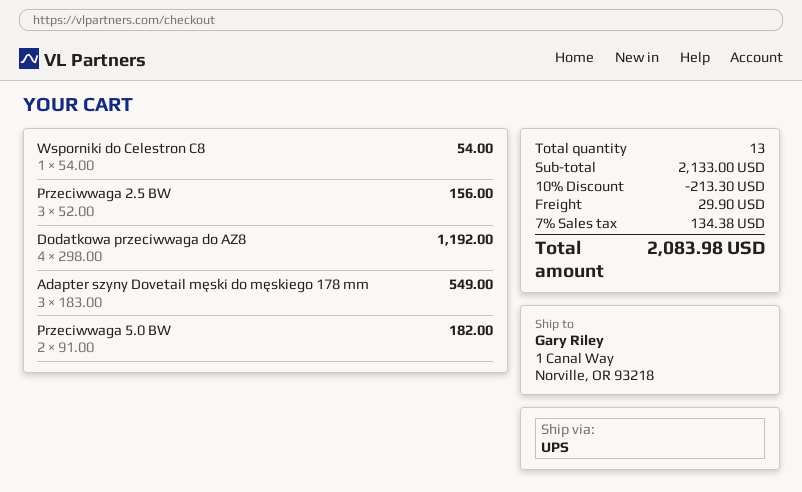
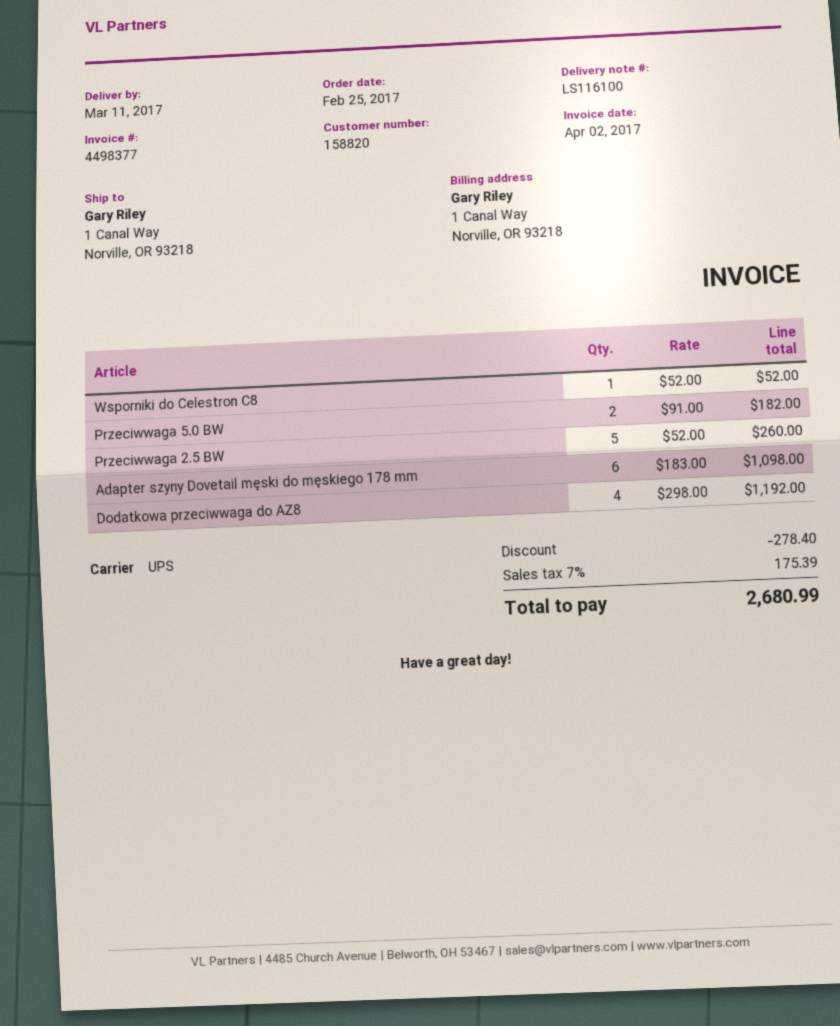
Wsporniki do Celestron C8: 1 x 54.00 = 54.00 -> 1 x 52.00 = 52.00
Przeciwwaga 2.5 BW: 3 x 52.00 = 156.00 -> 5 x 52.00 = 260.00
Adapter szyny Dovetail męski do męskiego 178 mm: 3 x 183.00 = 549.00 -> 6 x 183.00 = 1098.00
discount: 213.30 -> 278.40
shipping: 29.90 -> none
tax: 7% = 134.38 -> 7% = 175.39
total: 2083.98 -> 2680.99

